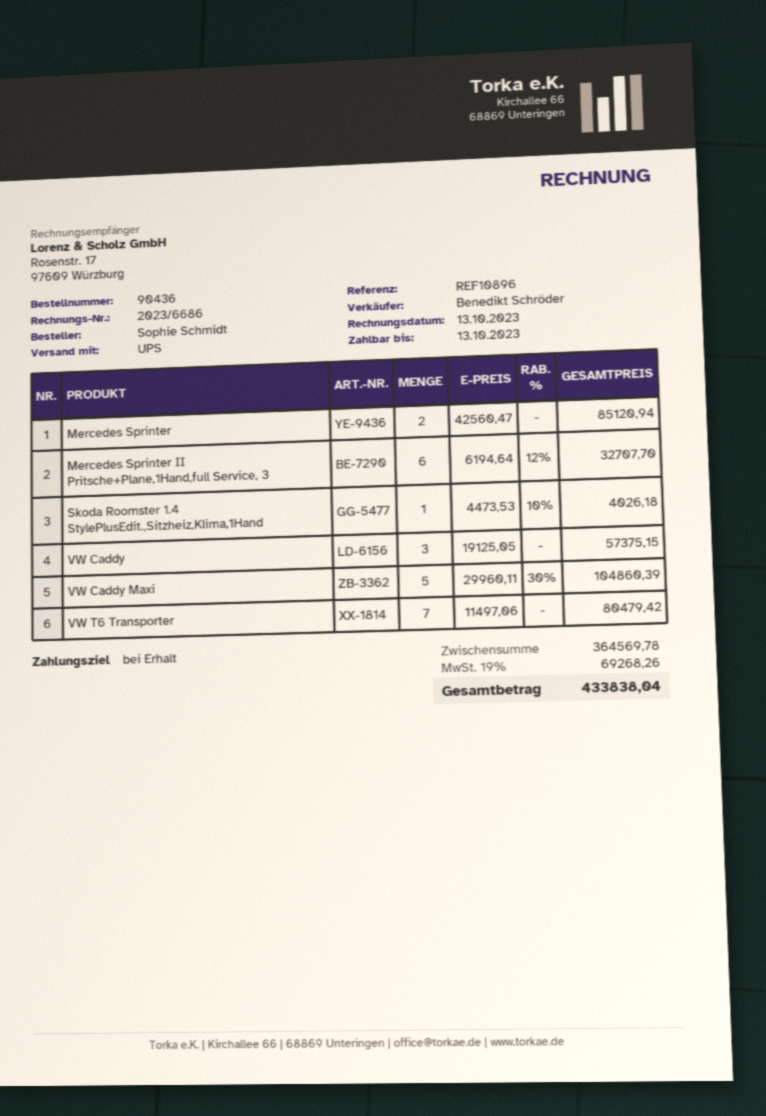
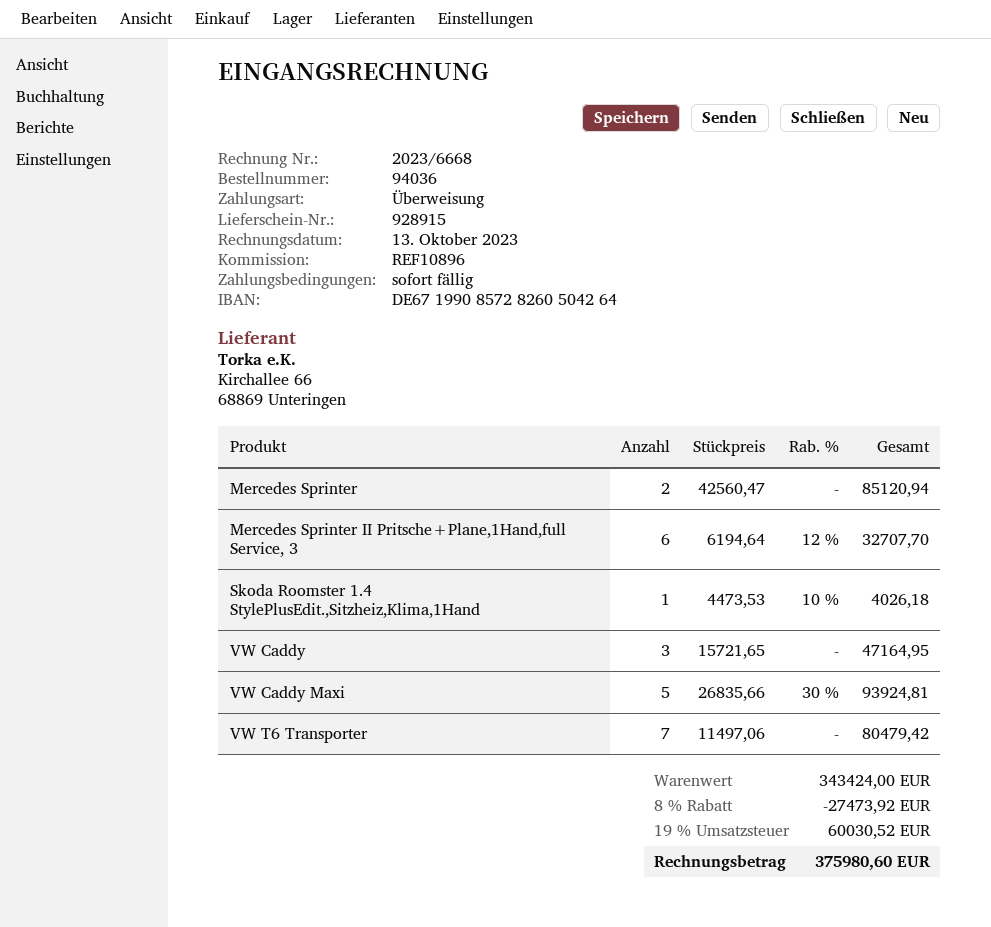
order number: 90436 -> 94036
invoice number: 2023/6686 -> 2023/6668
VW Caddy: 3 x 19125.05 = 57375.15 -> 3 x 15721.65 = 47164.95
VW Caddy Maxi: 5 x 29960.11 - 30% = 104860.39 -> 5 x 26835.66 - 30% = 93924.81
subtotal: 364569.78 -> 343424.00
discount: none -> 8% = 27473.92
tax: 19% = 69268.26 -> 19% = 60030.52
total: 433838.04 -> 375980.60

